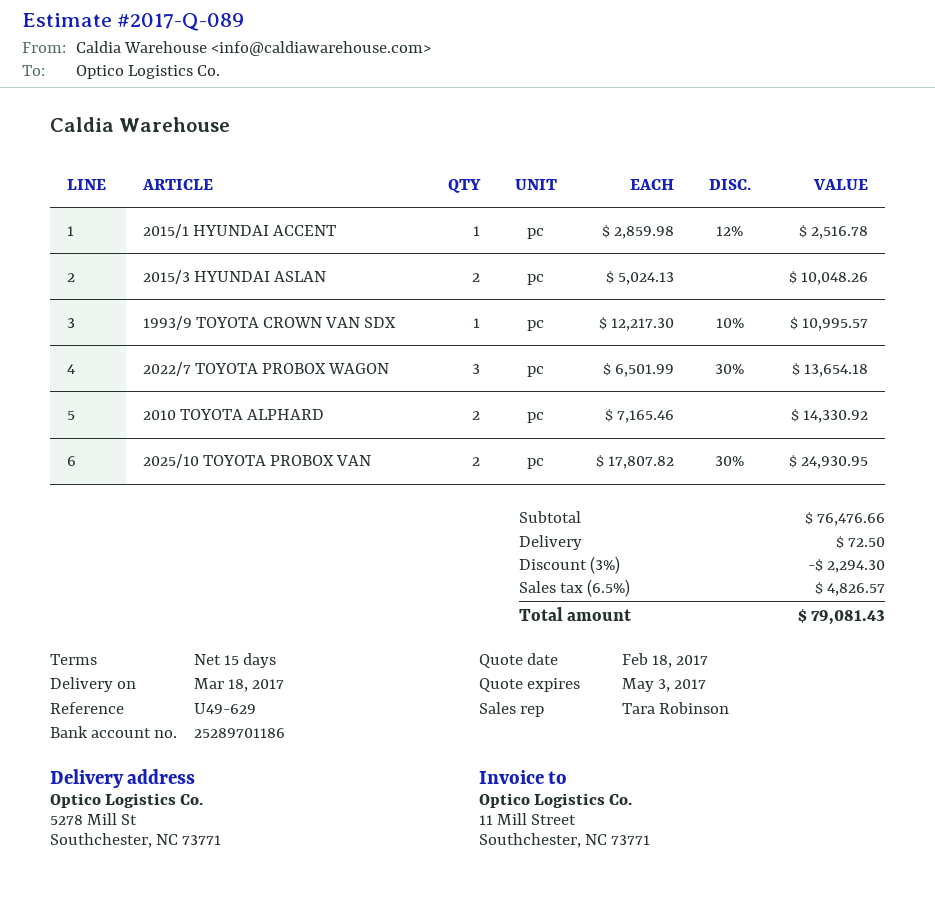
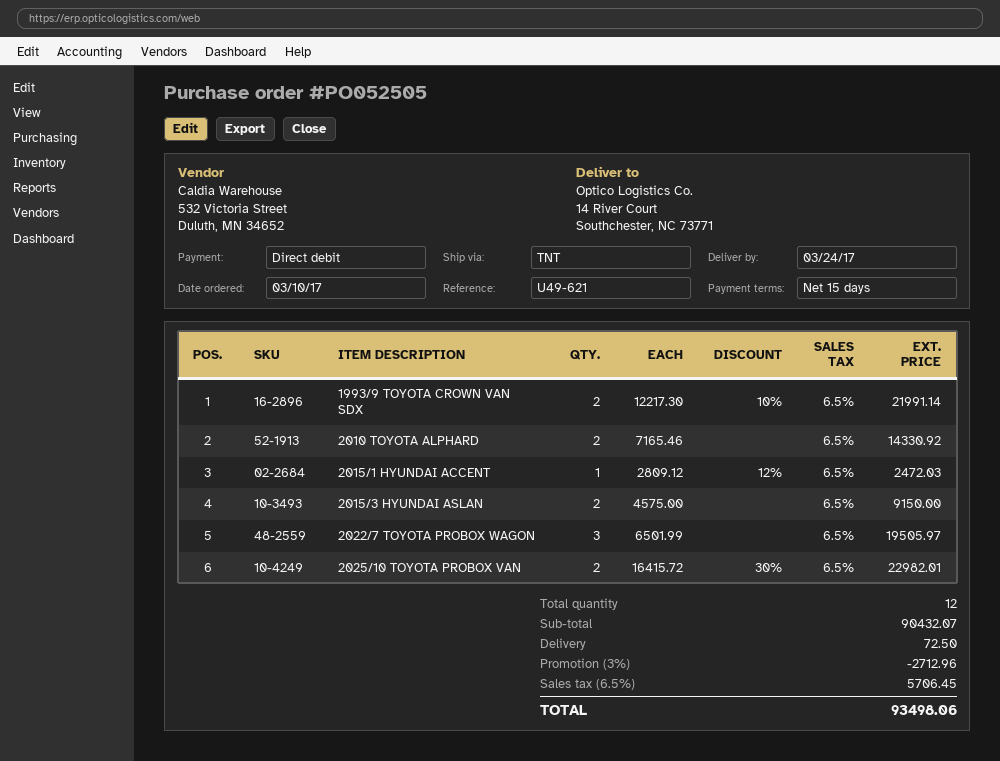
delivery date: 2017-03-18 -> 2017-03-24
reference: U49-629 -> U49-621
ship to: 5278 Mill St, Southchester, NC 73771 -> 14 River Court, Southchester, NC 73771
2015/1 HYUNDAI ACCENT: 1 x 2859.98 - 12% = 2516.78 -> 1 x 2809.12 - 12% = 2472.03
2015/3 HYUNDAI ASLAN: 2 x 5024.13 = 10048.26 -> 2 x 4575.00 = 9150.00
1993/9 TOYOTA CROWN VAN SDX: 1 x 12217.30 - 10% = 10995.57 -> 2 x 12217.30 - 10% = 21991.14
2022/7 TOYOTA PROBOX WAGON: 3 x 6501.99 - 30% = 13654.18 -> 3 x 6501.99 = 19505.97
2025/10 TOYOTA PROBOX VAN: 2 x 17807.82 - 30% = 24930.95 -> 2 x 16415.72 - 30% = 22982.01
subtotal: 76476.66 -> 90432.07
discount: 3% = 2294.30 -> 3% = 2712.96
tax: 6.5% = 4826.57 -> 6.5% = 5706.45
total: 79081.43 -> 93498.06

